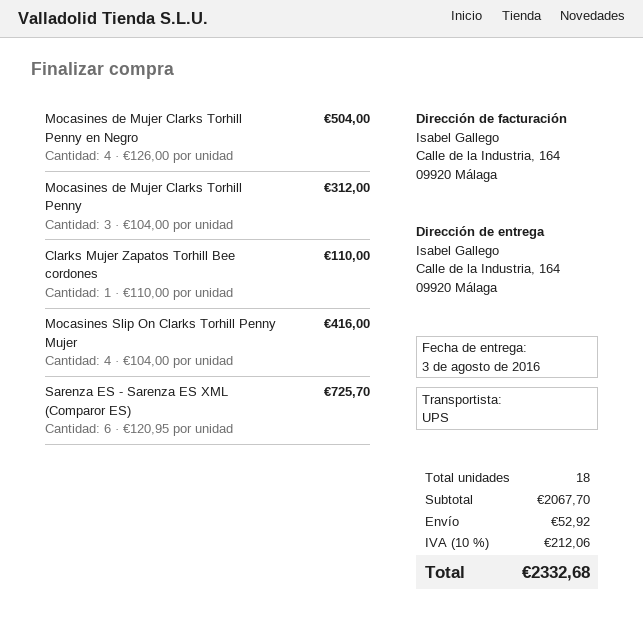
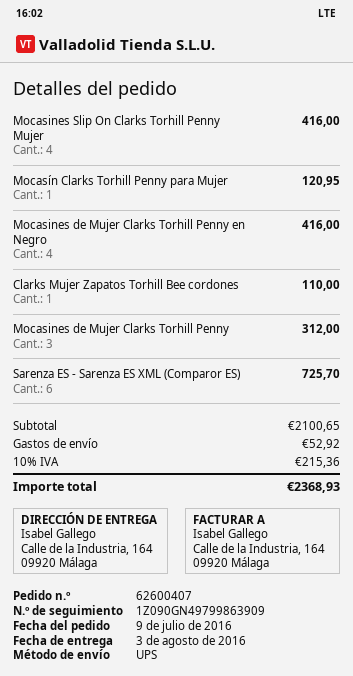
Mocasines de Mujer Clarks Torhill Penny en Negro: 4 for 504.00 -> 4 for 416.00
Mocasín Clarks Torhill Penny para Mujer: none -> 1 for 120.95
subtotal: 2067.70 -> 2100.65
tax: 10% = 212.06 -> 10% = 215.36
total: 2332.68 -> 2368.93

